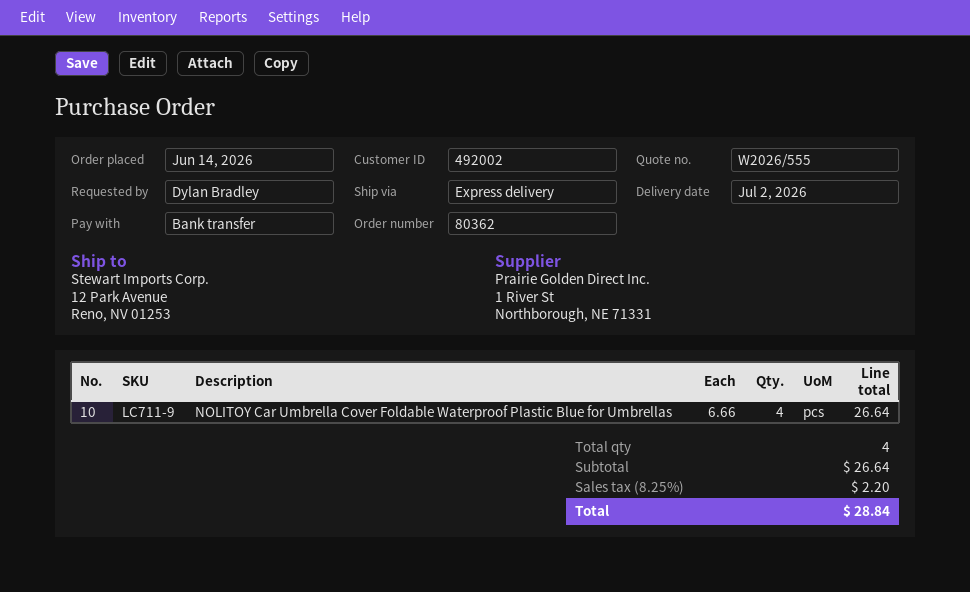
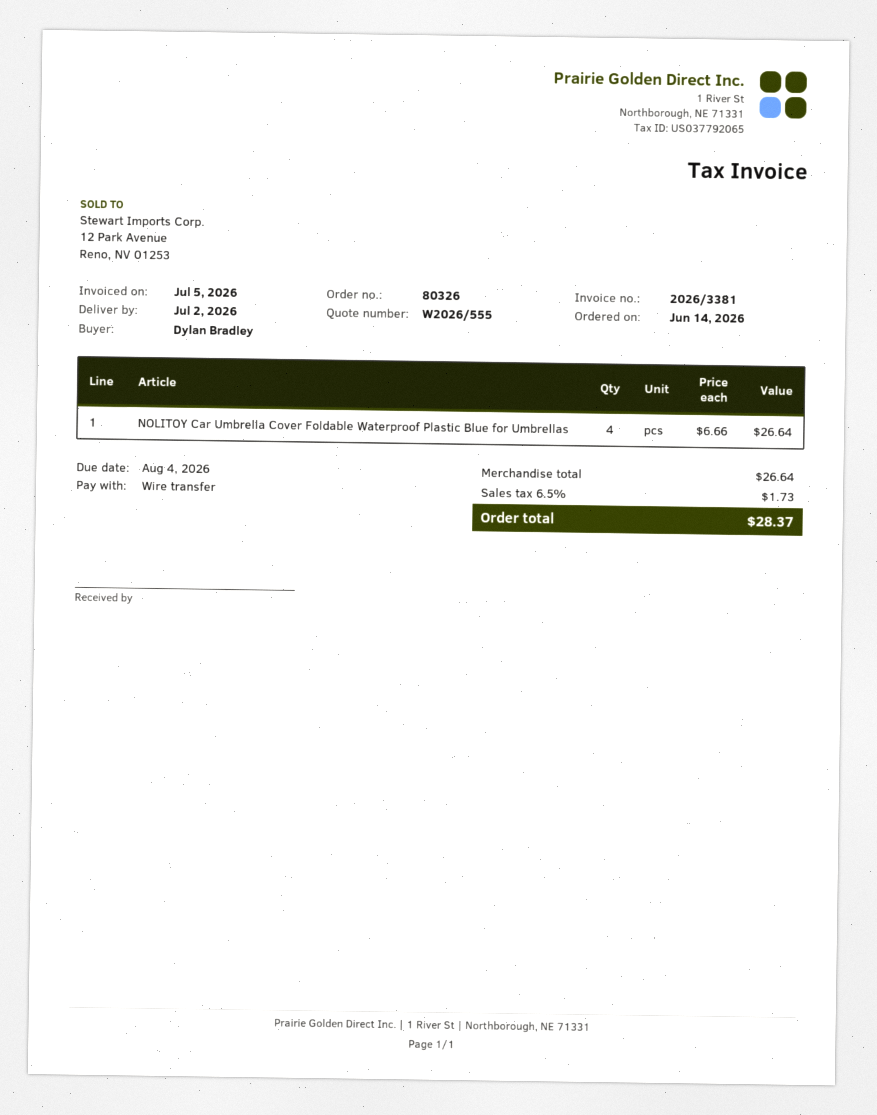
order number: 80362 -> 80326
tax: 8.25% = 2.20 -> 6.5% = 1.73
total: 28.84 -> 28.37

